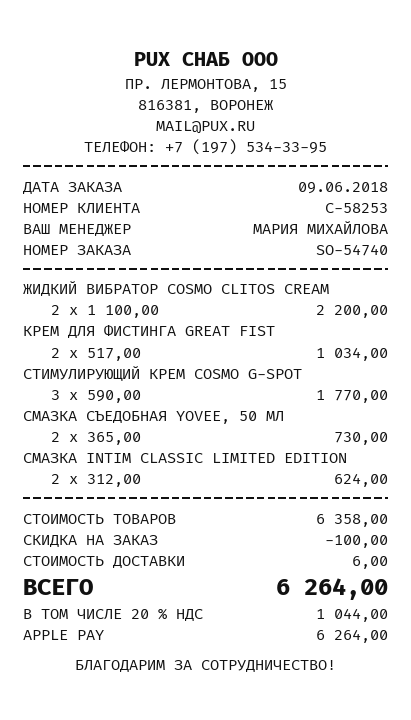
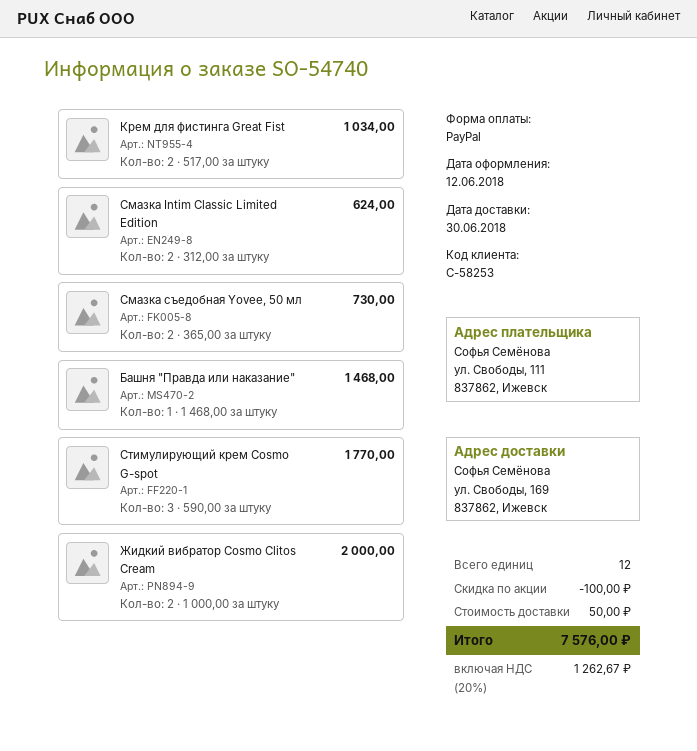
order date: 2018-06-09 -> 2018-06-12
payment method: Apple Pay -> PayPal
ЖИДКИЙ ВИБРАТОР COSMO CLITOS CREAM: 2 x 1100.00 = 2200.00 -> 2 x 1000.00 = 2000.00
Башня "Правда или наказание": none -> 1 x 1468.00 = 1468.00
shipping: 6.00 -> 50.00
tax: 20% = 1044.00 -> 20% = 1262.67
total: 6264.00 -> 7576.00

